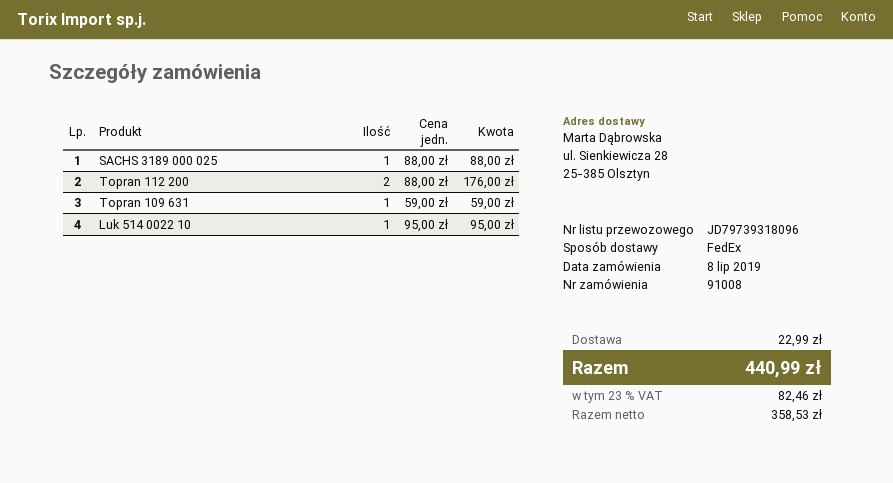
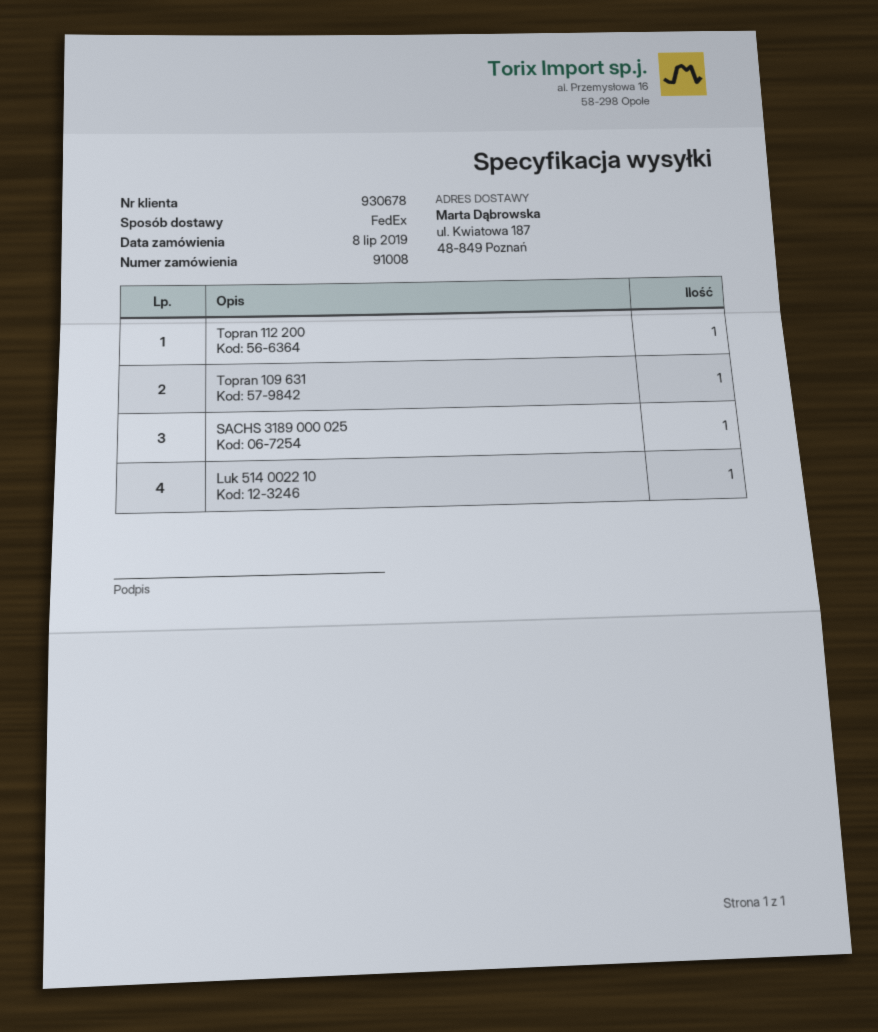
ship to: ul. Sienkiewicza 28, 25-385 Olsztyn -> ul. Kwiatowa 187, 48-849 Poznań
Topran 112 200: 2 -> 1

